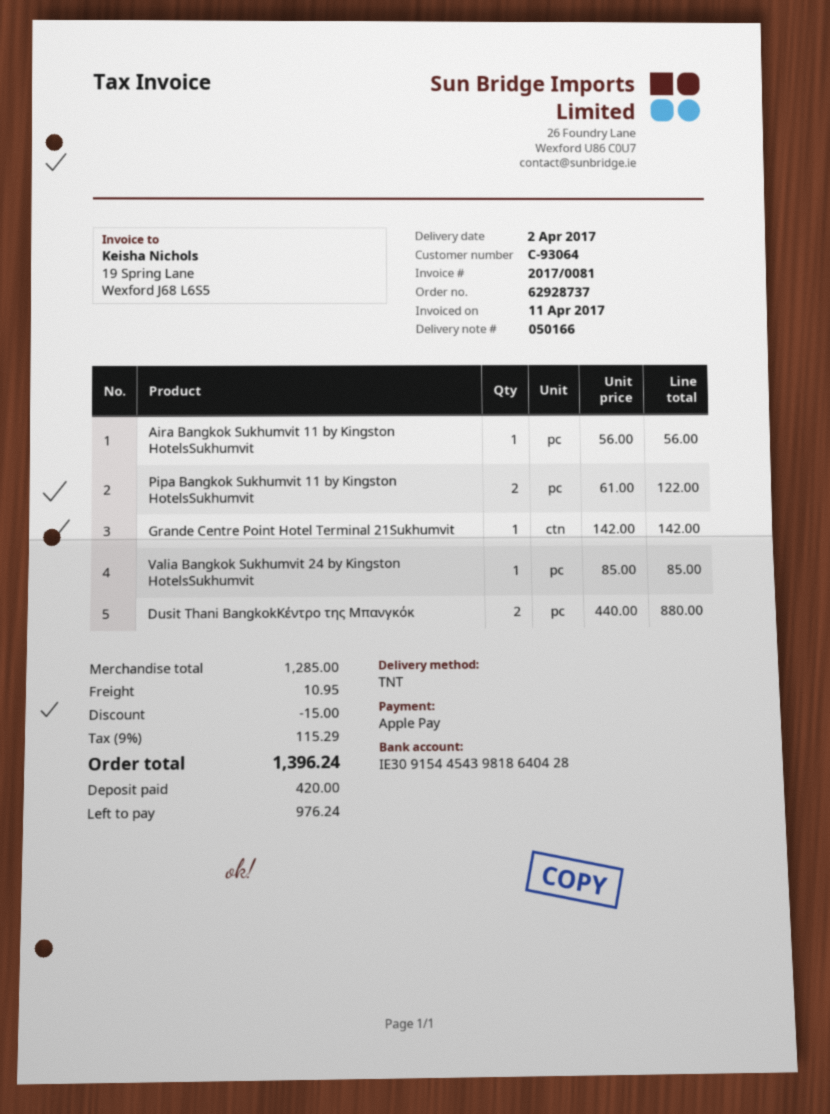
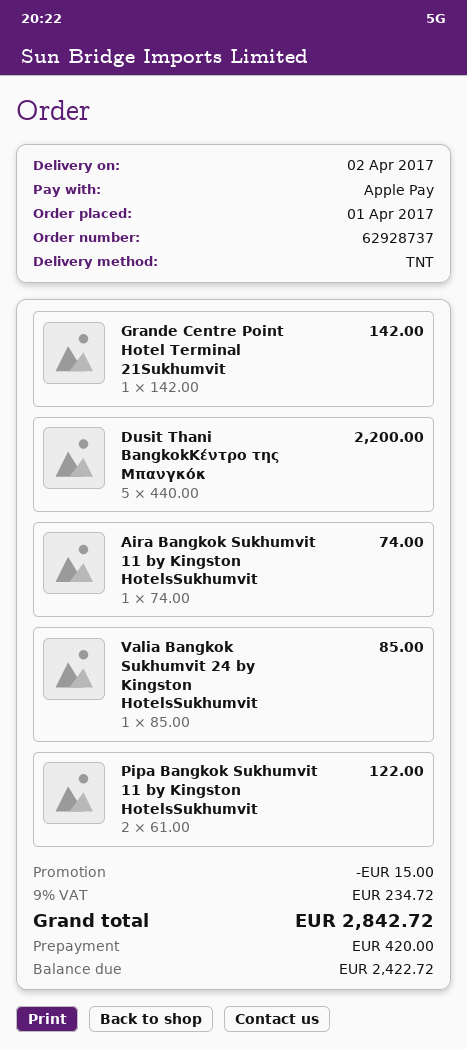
Aira Bangkok Sukhumvit 11 by Kingston HotelsSukhumvit: 1 x 56.00 = 56.00 -> 1 x 74.00 = 74.00
Dusit Thani BangkokΚέντρο της Μπανγκόκ: 2 x 440.00 = 880.00 -> 5 x 440.00 = 2200.00
shipping: 10.95 -> none
tax: 9% = 115.29 -> 9% = 234.72
total: 1396.24 -> 2842.72
balance: 976.24 -> 2422.72

